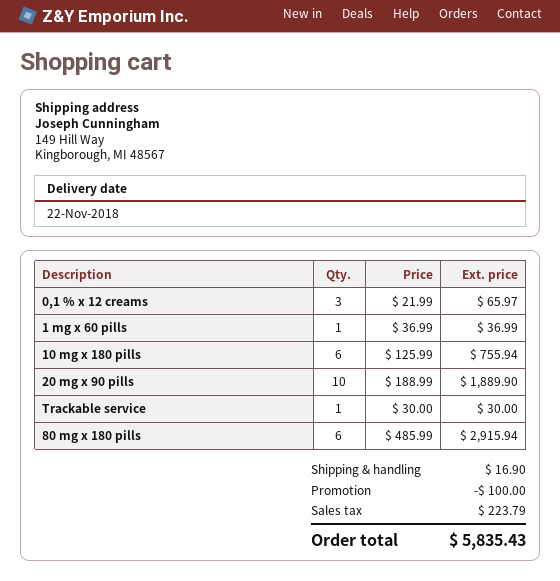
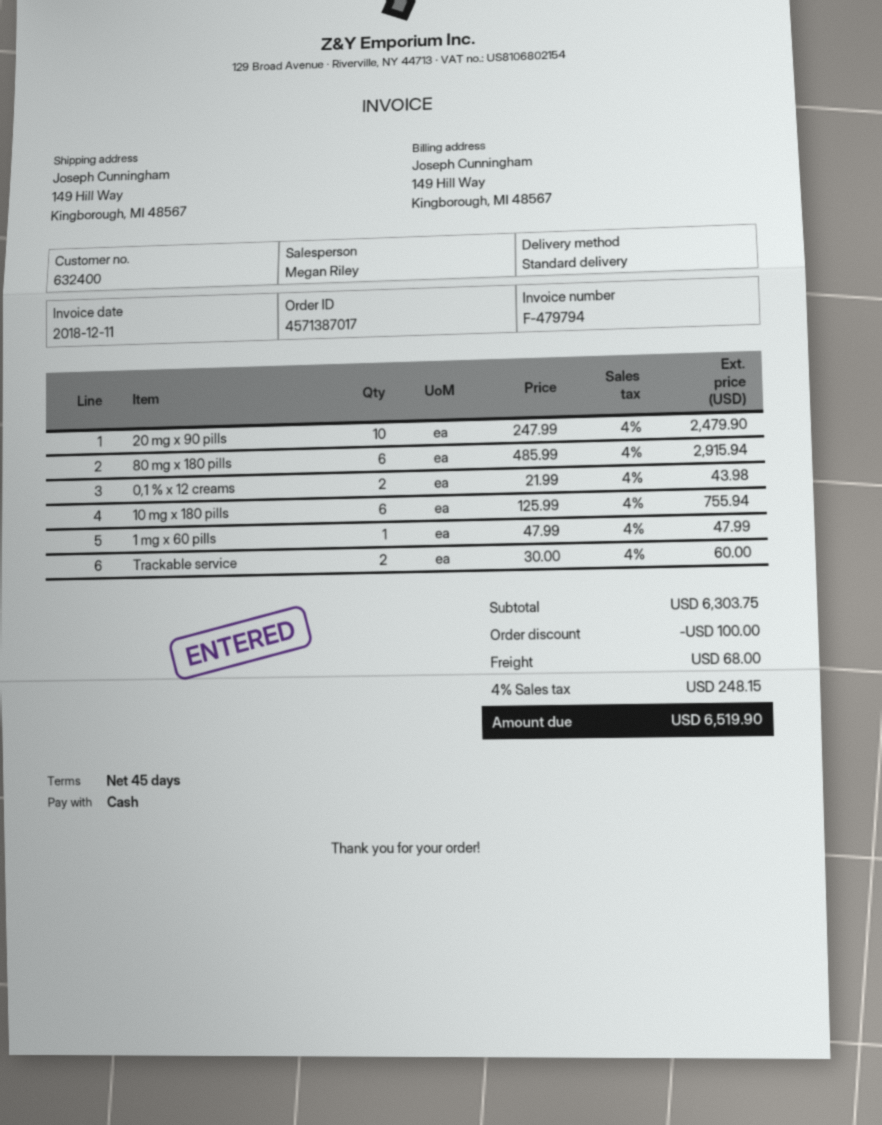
0,1 % x 12 creams: 3 x 21.99 = 65.97 -> 2 x 21.99 = 43.98
1 mg x 60 pills: 1 x 36.99 = 36.99 -> 1 x 47.99 = 47.99
20 mg x 90 pills: 10 x 188.99 = 1889.90 -> 10 x 247.99 = 2479.90
Trackable service: 1 x 30.00 = 30.00 -> 2 x 30.00 = 60.00
shipping: 16.90 -> 68.00
tax: 223.79 -> 248.15
total: 5835.43 -> 6519.90

